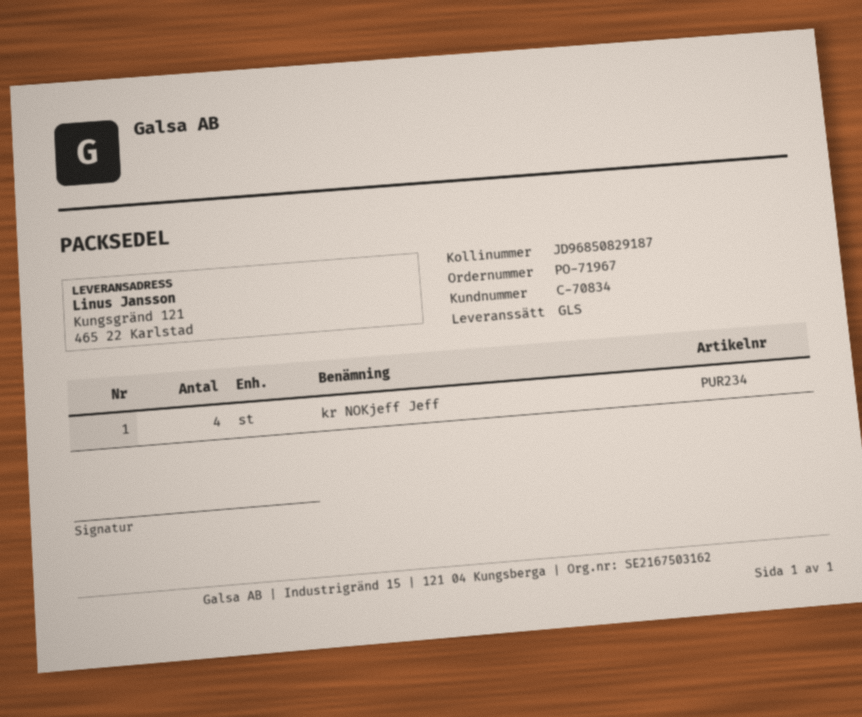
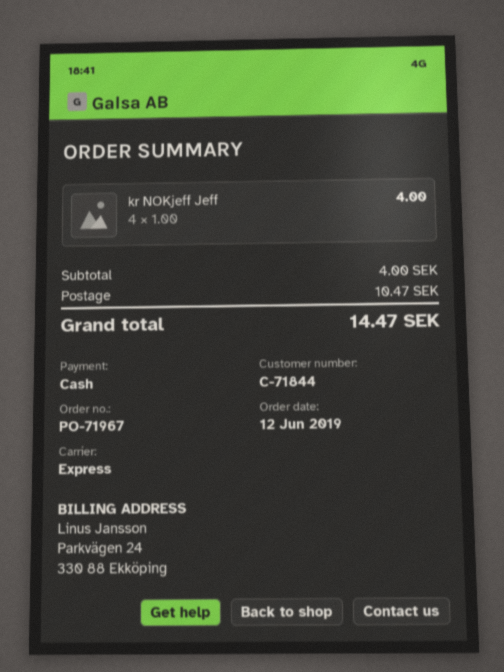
customer number: C-70834 -> C-71844
shipping method: GLS -> express

